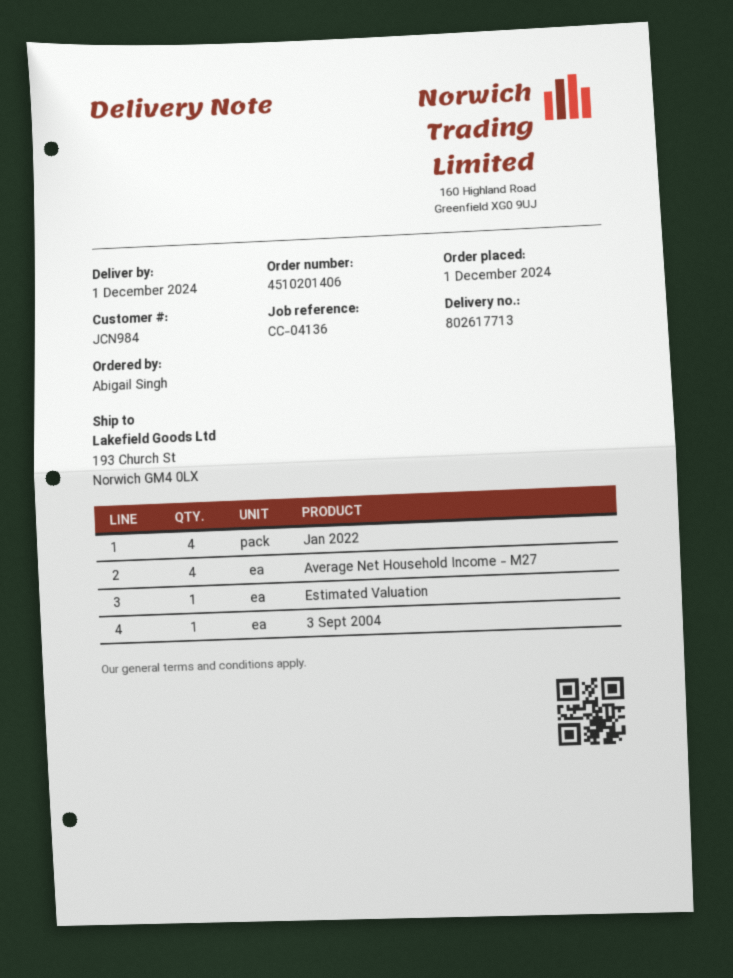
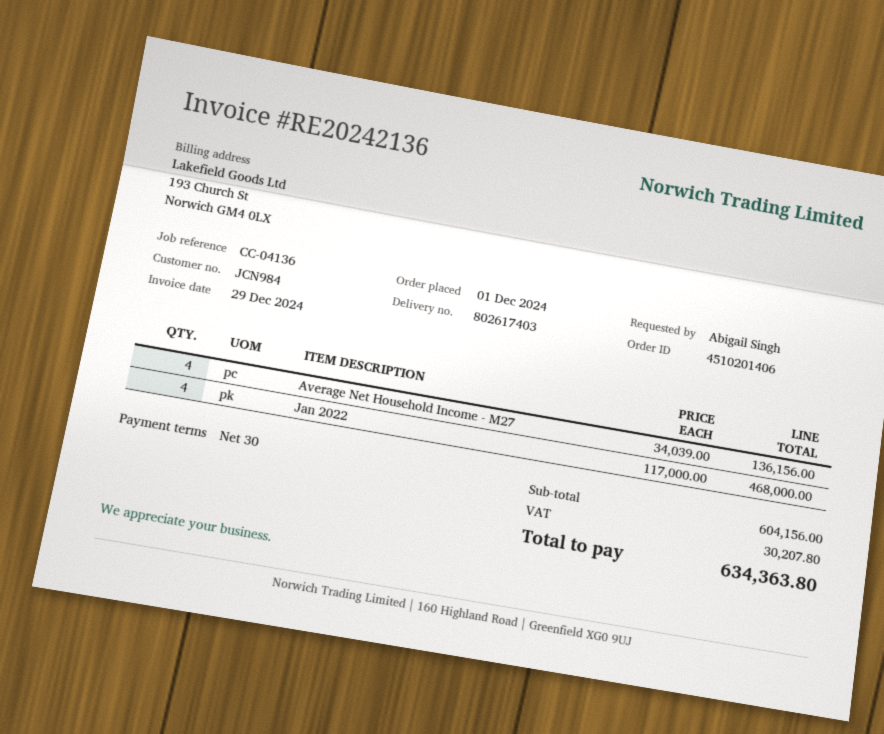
delivery note number: 802617713 -> 802617403
Estimated Valuation: 1 -> none
3 Sept 2004: 1 -> none

